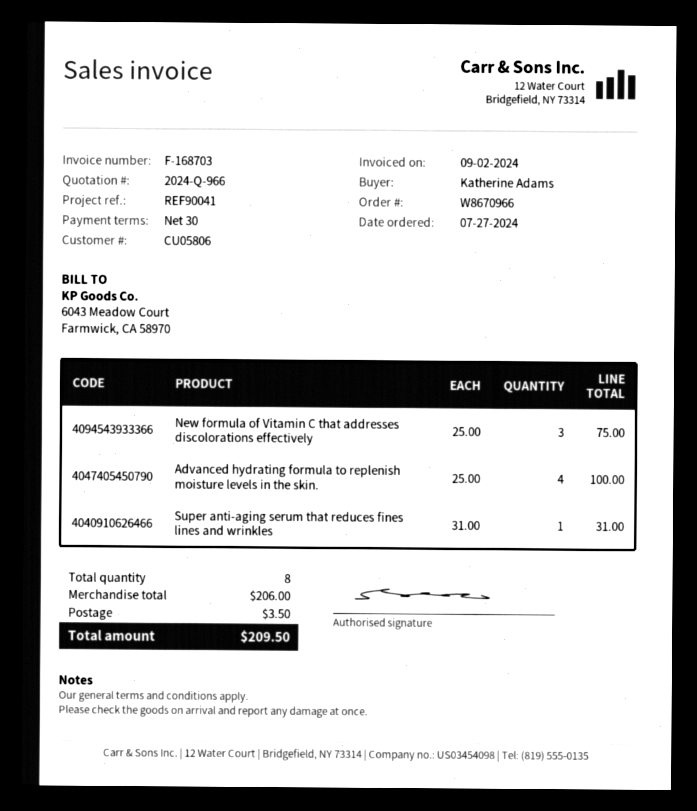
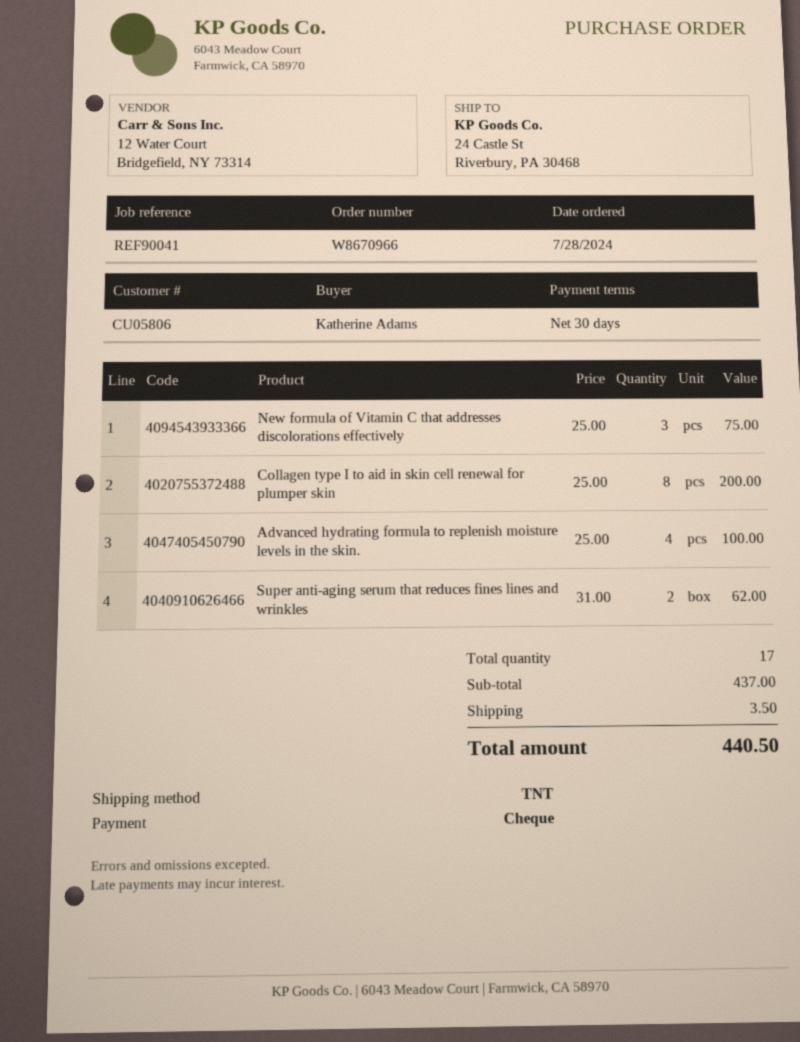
order date: 2024-07-27 -> 2024-07-28
Super anti-aging serum that reduces fines lines and wrinkles: 1 x 31.00 = 31.00 -> 2 x 31.00 = 62.00
Collagen type I to aid in skin cell renewal for plumper skin: none -> 8 x 25.00 = 200.00
total quantity: 8 -> 17
subtotal: 206.00 -> 437.00
total: 209.50 -> 440.50

